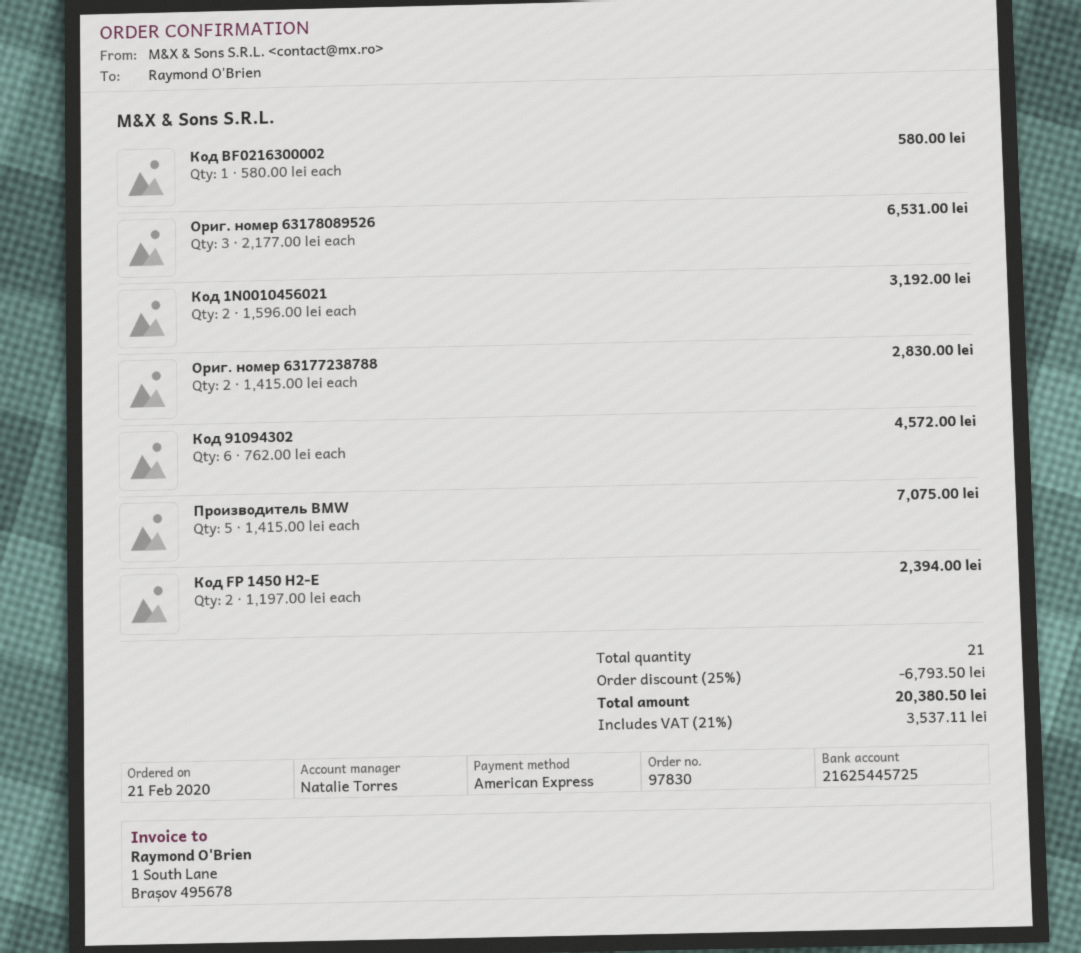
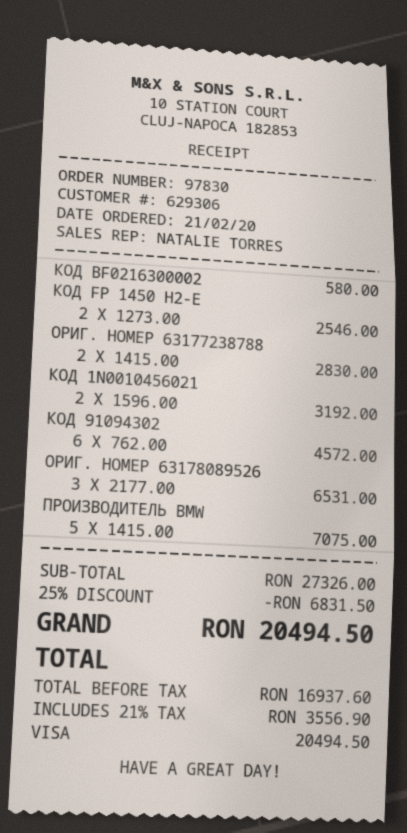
payment method: American Express -> Visa
Код FP 1450 H2-E: 2 x 1197.00 = 2394.00 -> 2 x 1273.00 = 2546.00
discount: 25% = 6793.50 -> 25% = 6831.50
tax: 21% = 3537.11 -> 21% = 3556.90
total: 20380.50 -> 20494.50

